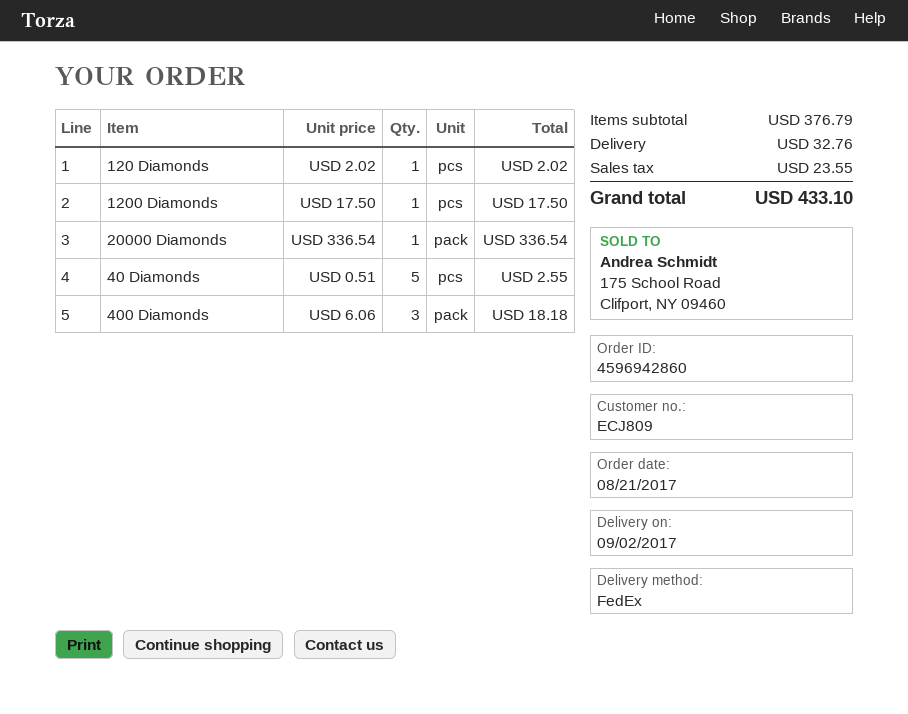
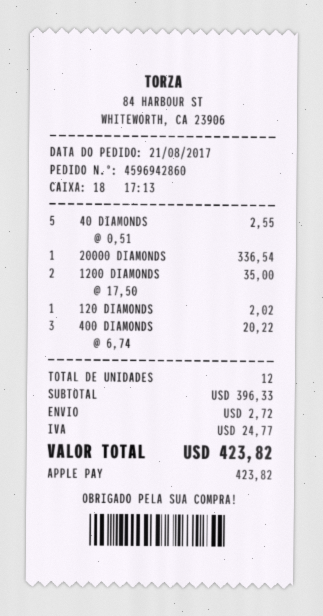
1200 Diamonds: 1 x 17.50 = 17.50 -> 2 x 17.50 = 35.00
400 Diamonds: 3 x 6.06 = 18.18 -> 3 x 6.74 = 20.22
subtotal: 376.79 -> 396.33
shipping: 32.76 -> 2.72
tax: 23.55 -> 24.77
total: 433.10 -> 423.82

